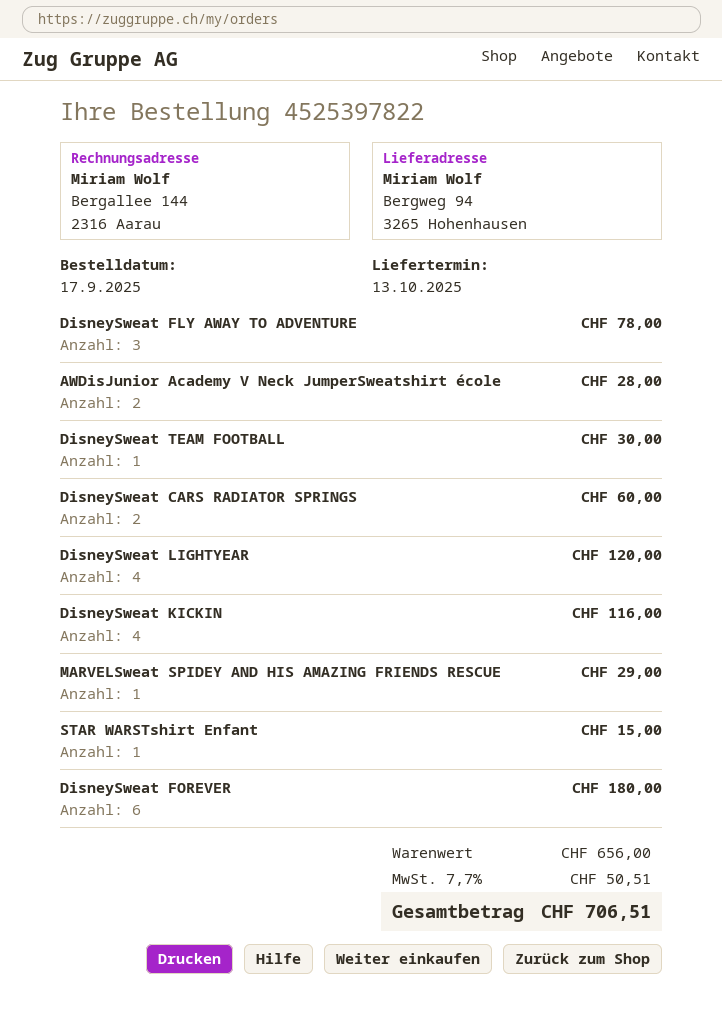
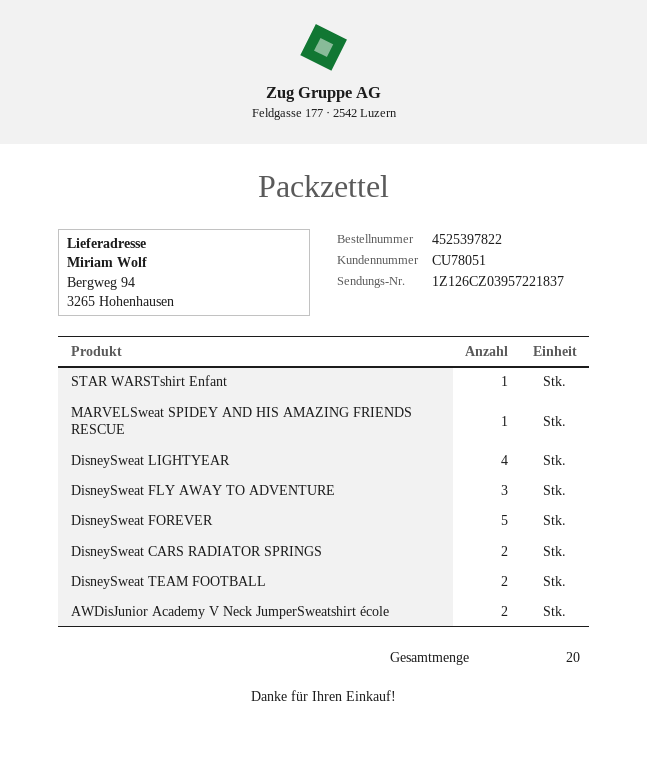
DisneySweat TEAM FOOTBALL: 1 -> 2
DisneySweat KICKIN: 4 -> none
DisneySweat FOREVER: 6 -> 5

